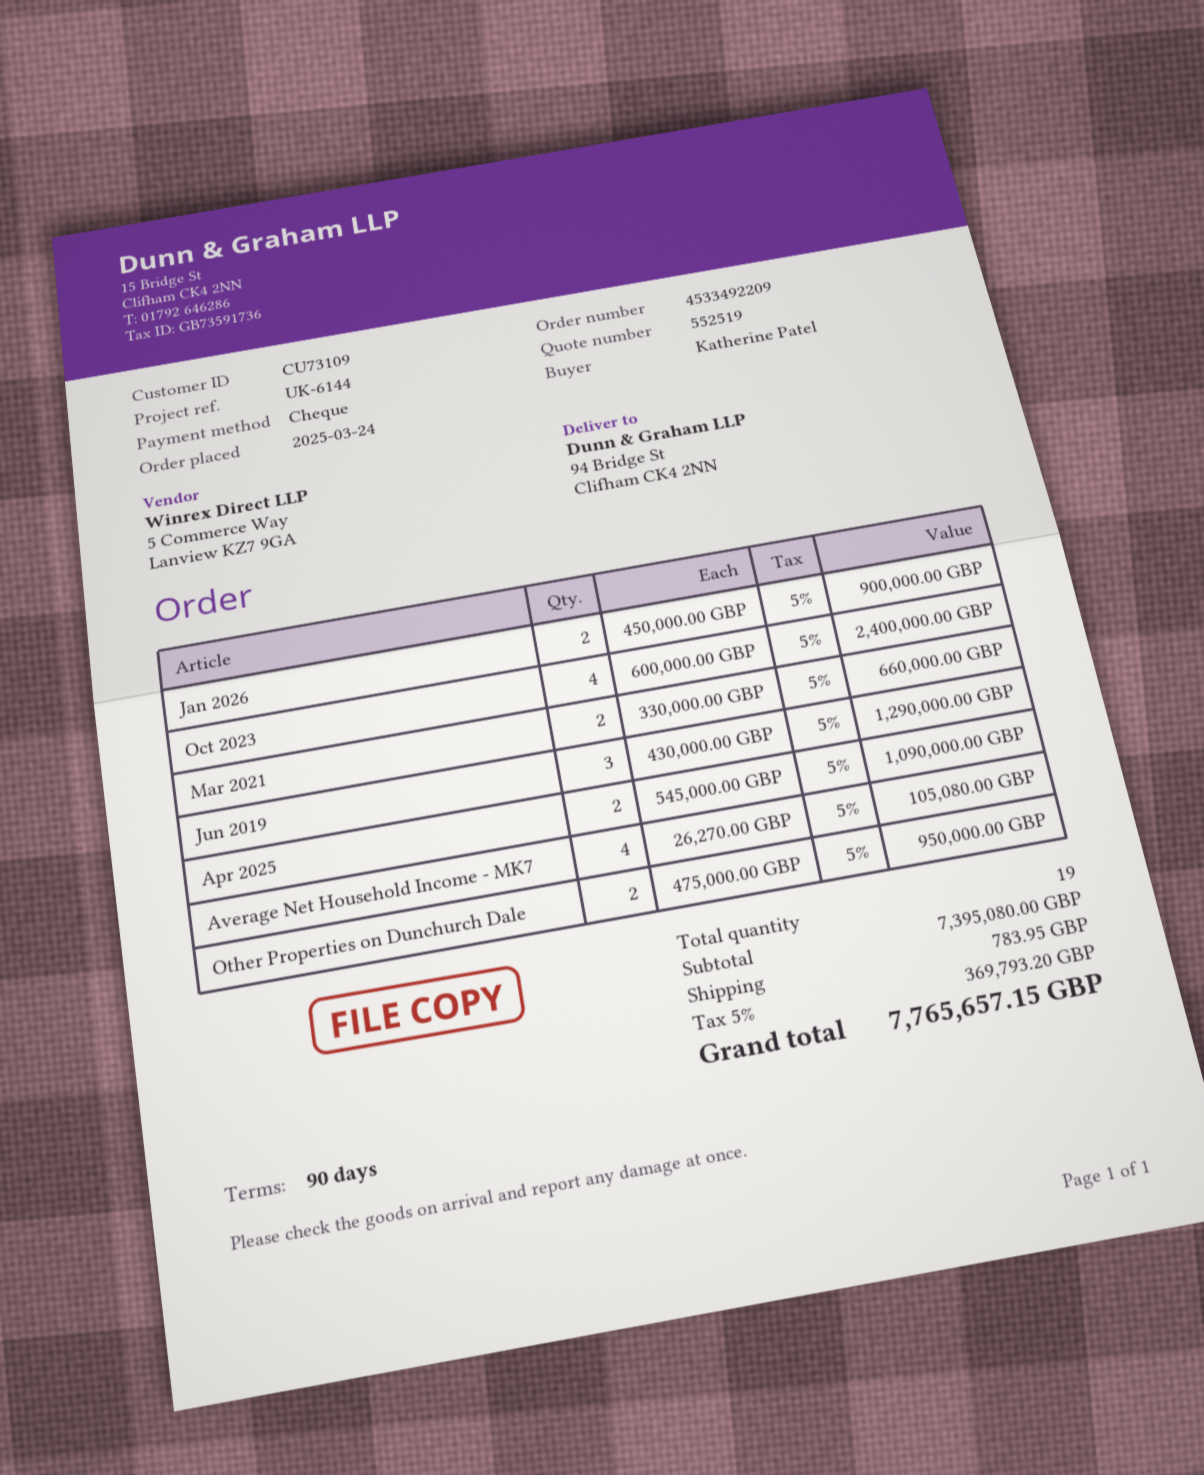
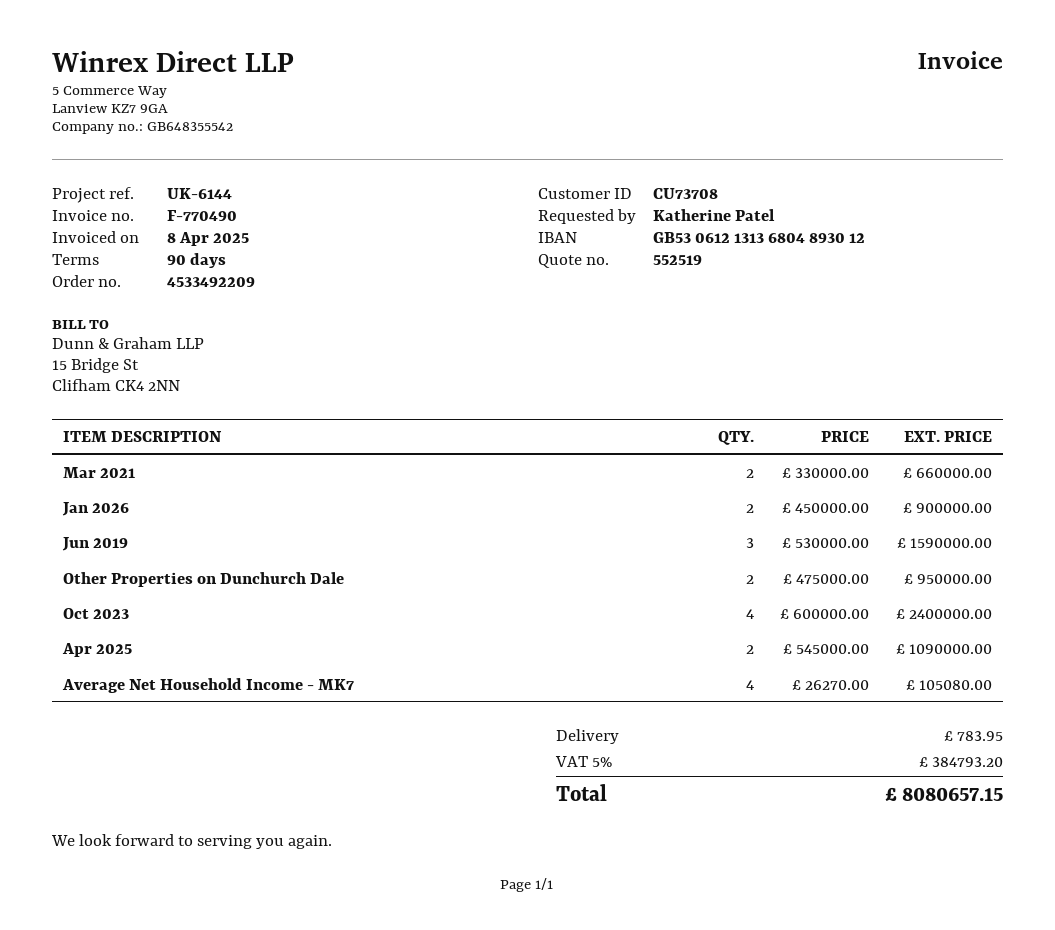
customer number: CU73109 -> CU73708
Jun 2019: 3 x 430000.00 = 1290000.00 -> 3 x 530000.00 = 1590000.00
tax: 5% = 369793.20 -> 5% = 384793.20
total: 7765657.15 -> 8080657.15

